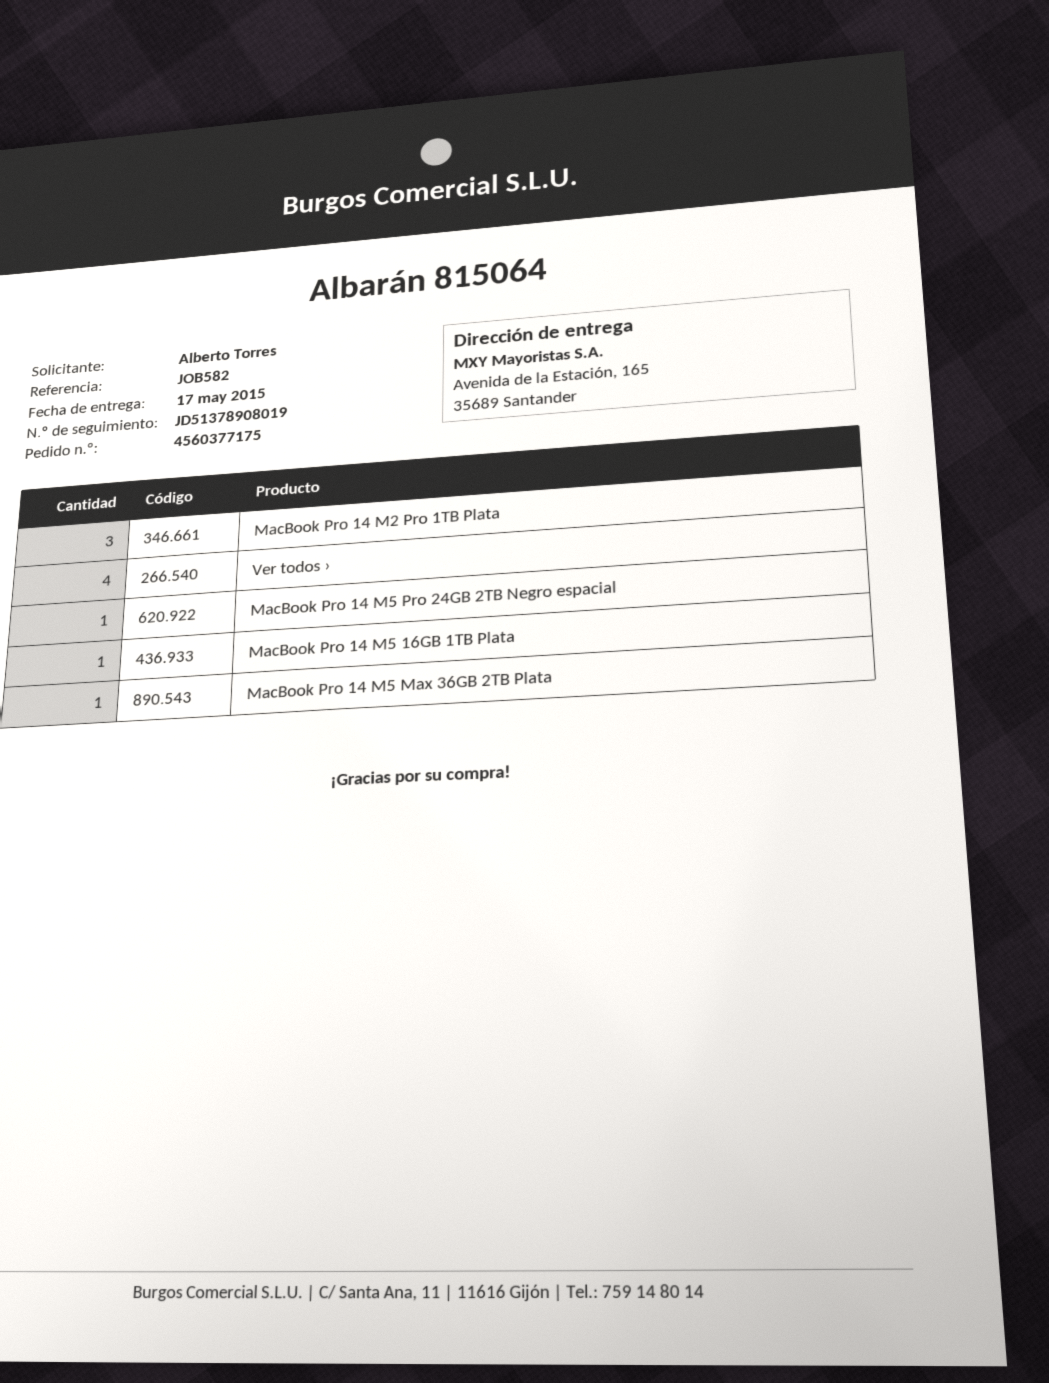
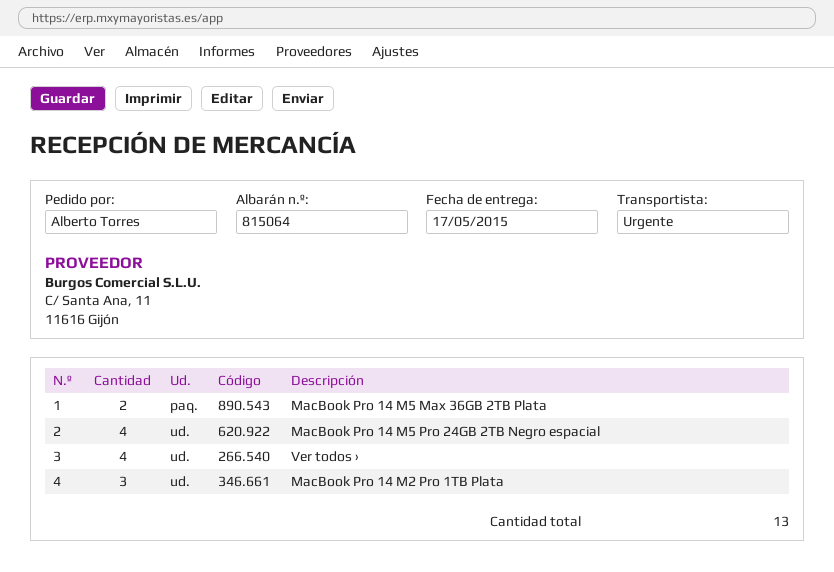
MacBook Pro 14 M5 Pro 24GB 2TB Negro espacial: 1 -> 4
MacBook Pro 14 M5 16GB 1TB Plata: 1 -> none
MacBook Pro 14 M5 Max 36GB 2TB Plata: 1 -> 2

